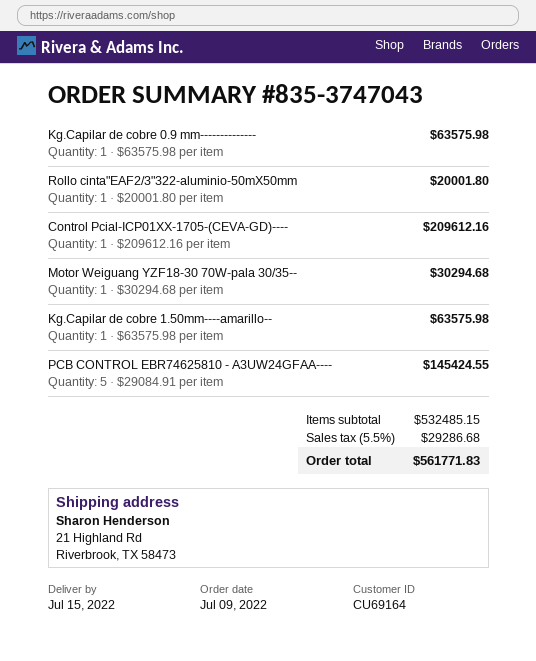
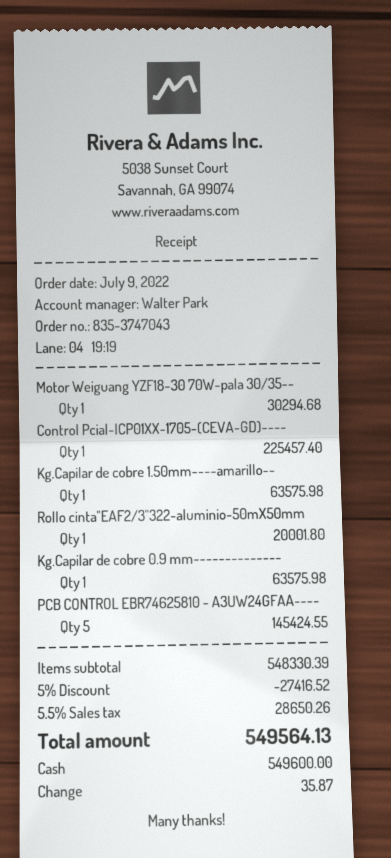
Control Pcial-ICP01XX-1705-(CEVA-GD)----: 1 for 209612.16 -> 1 for 225457.40
subtotal: 532485.15 -> 548330.39
discount: none -> 5% = 27416.52
tax: 5.5% = 29286.68 -> 5.5% = 28650.26
total: 561771.83 -> 549564.13

